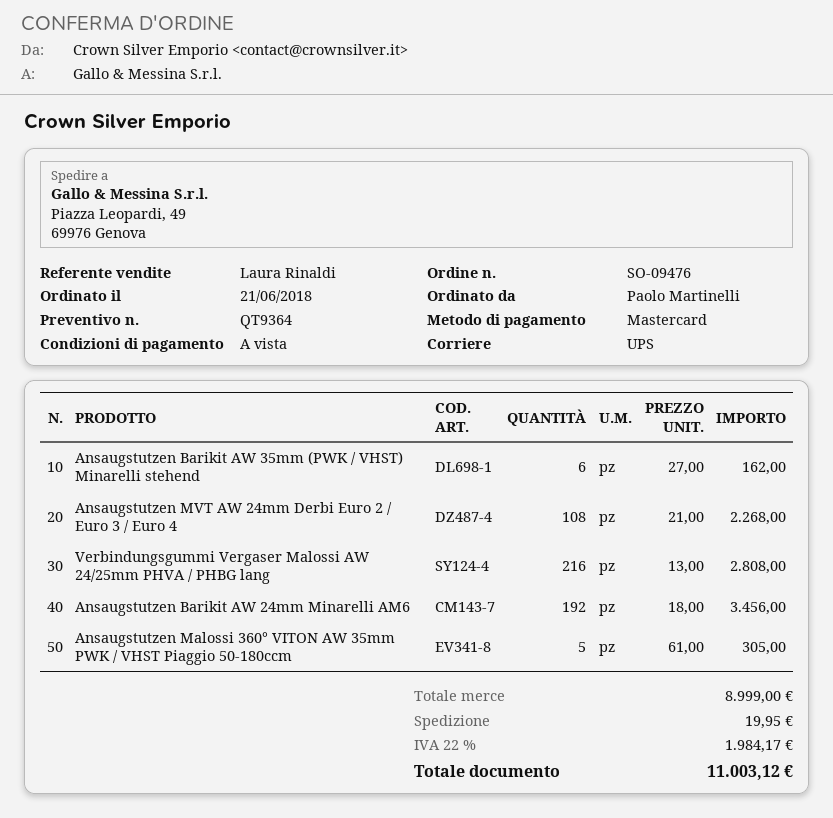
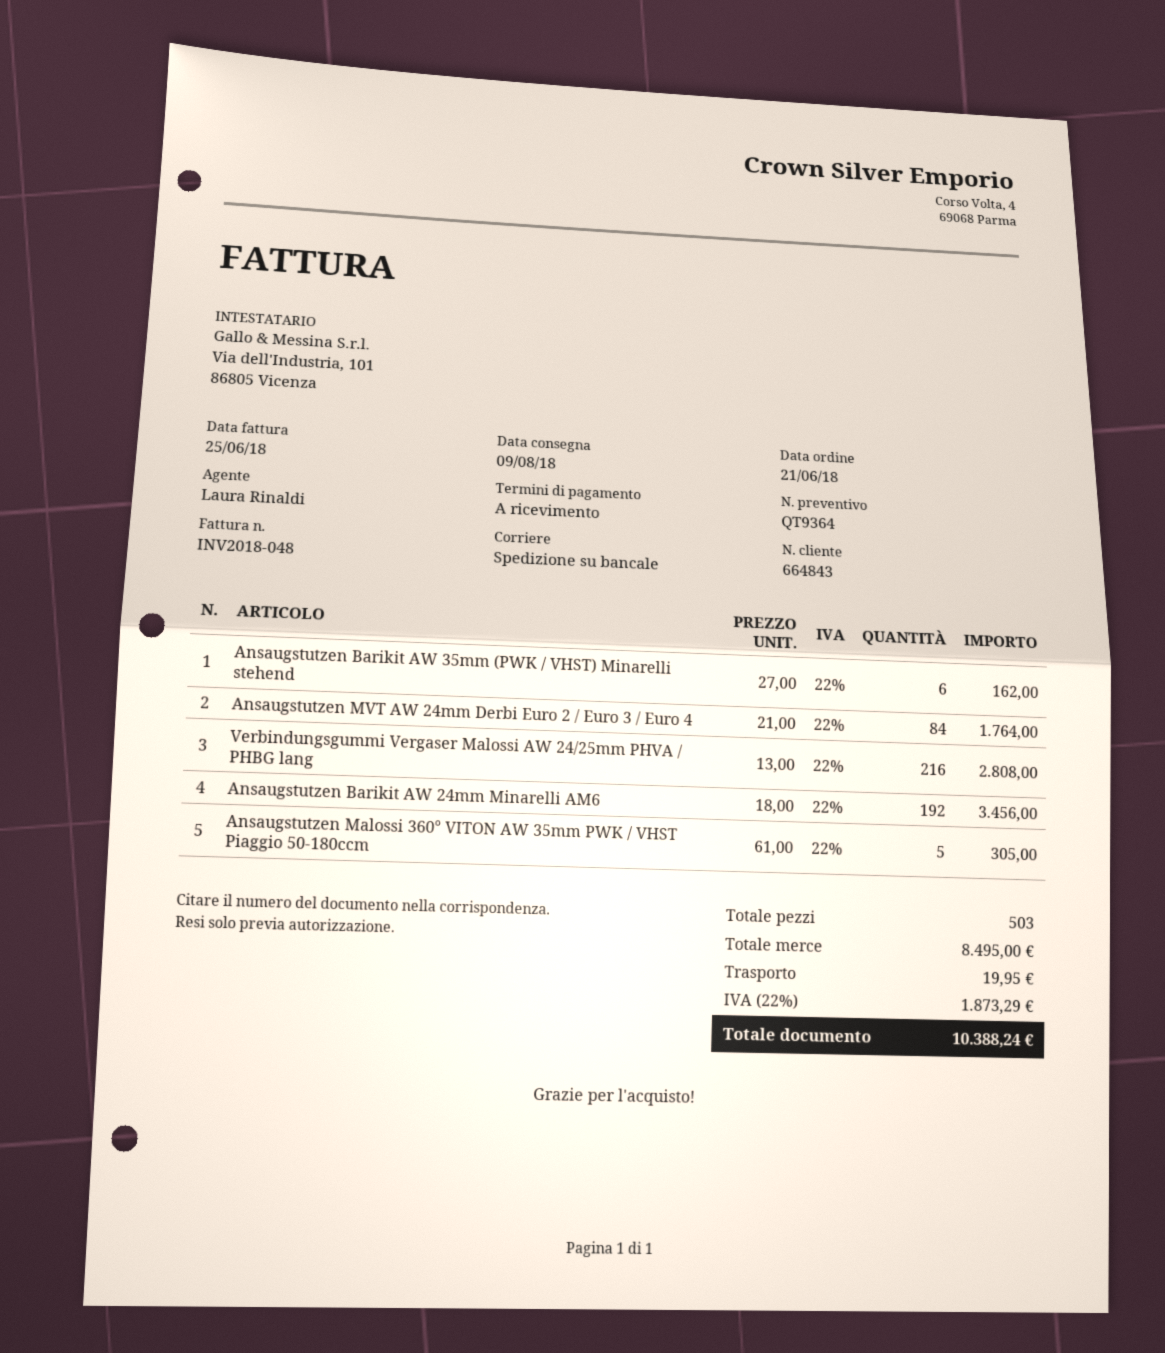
shipping method: UPS -> pallet freight
Ansaugstutzen MVT AW 24mm Derbi Euro 2 / Euro 3 / Euro 4: 108 x 21.00 = 2268.00 -> 84 x 21.00 = 1764.00
subtotal: 8999.00 -> 8495.00
tax: 22% = 1984.17 -> 22% = 1873.29
total: 11003.12 -> 10388.24

